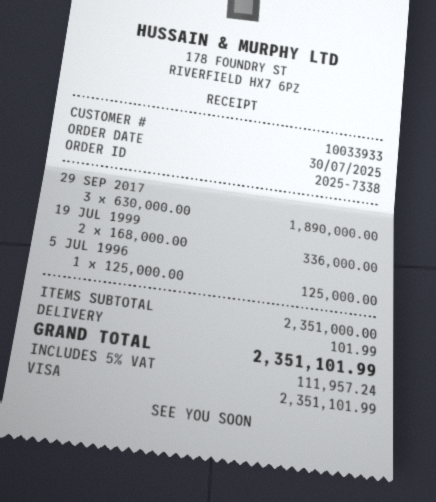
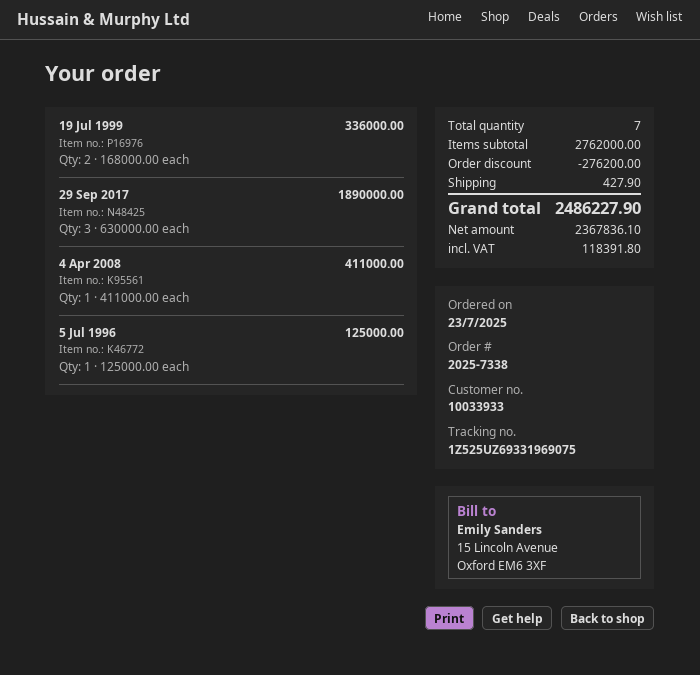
order date: 2025-07-30 -> 2025-07-23
4 Apr 2008: none -> 1 x 411000.00 = 411000.00
subtotal: 2351000.00 -> 2762000.00
discount: none -> 276200.00
shipping: 101.99 -> 427.90
tax: 111957.24 -> 118391.80
total: 2351101.99 -> 2486227.90

